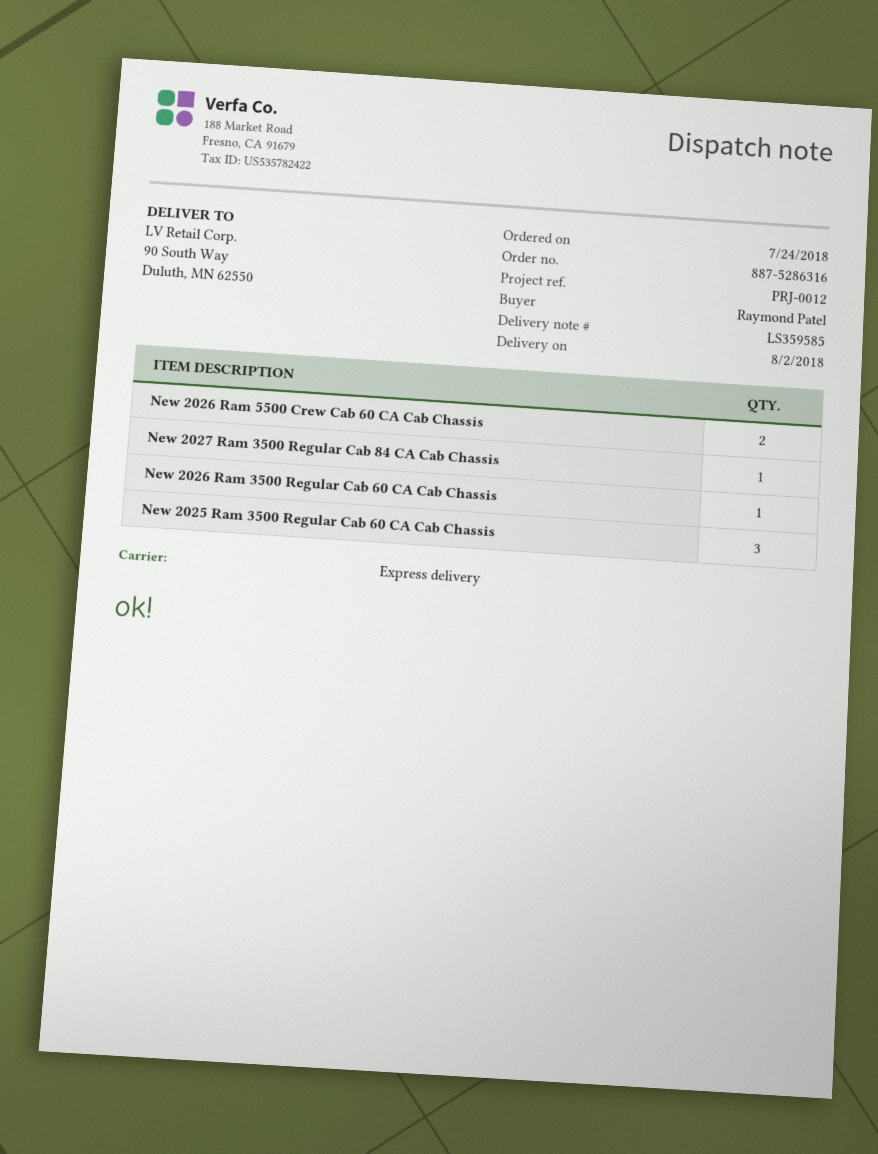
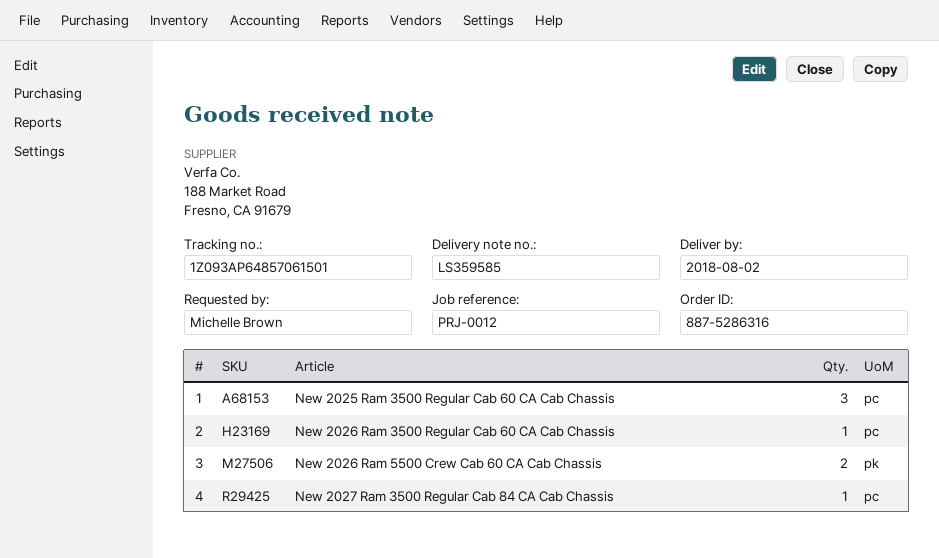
ordered by: Raymond Patel -> Michelle Brown

